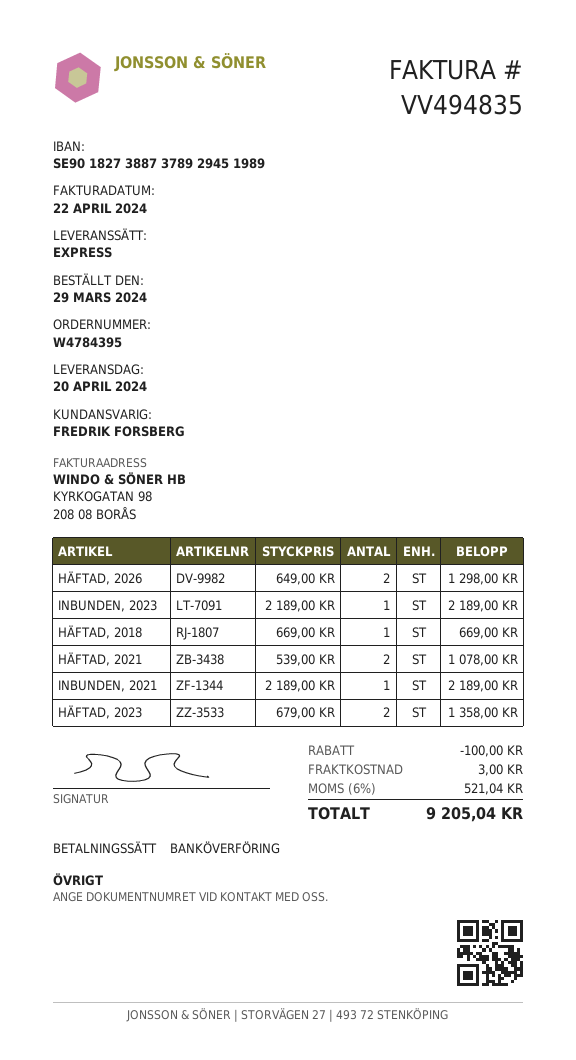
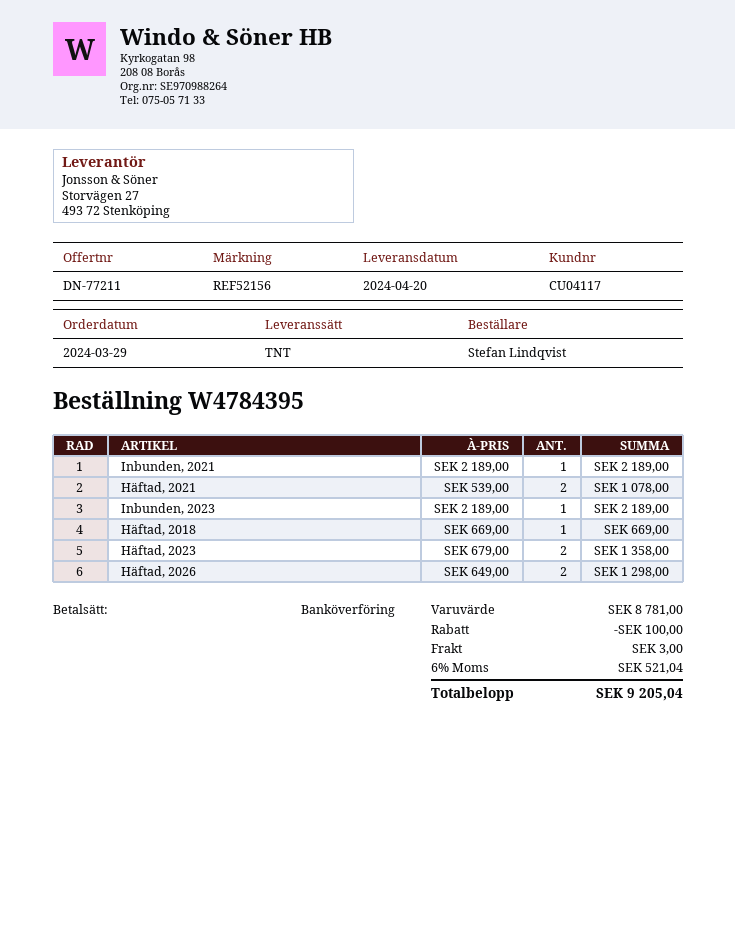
shipping method: express -> TNT

